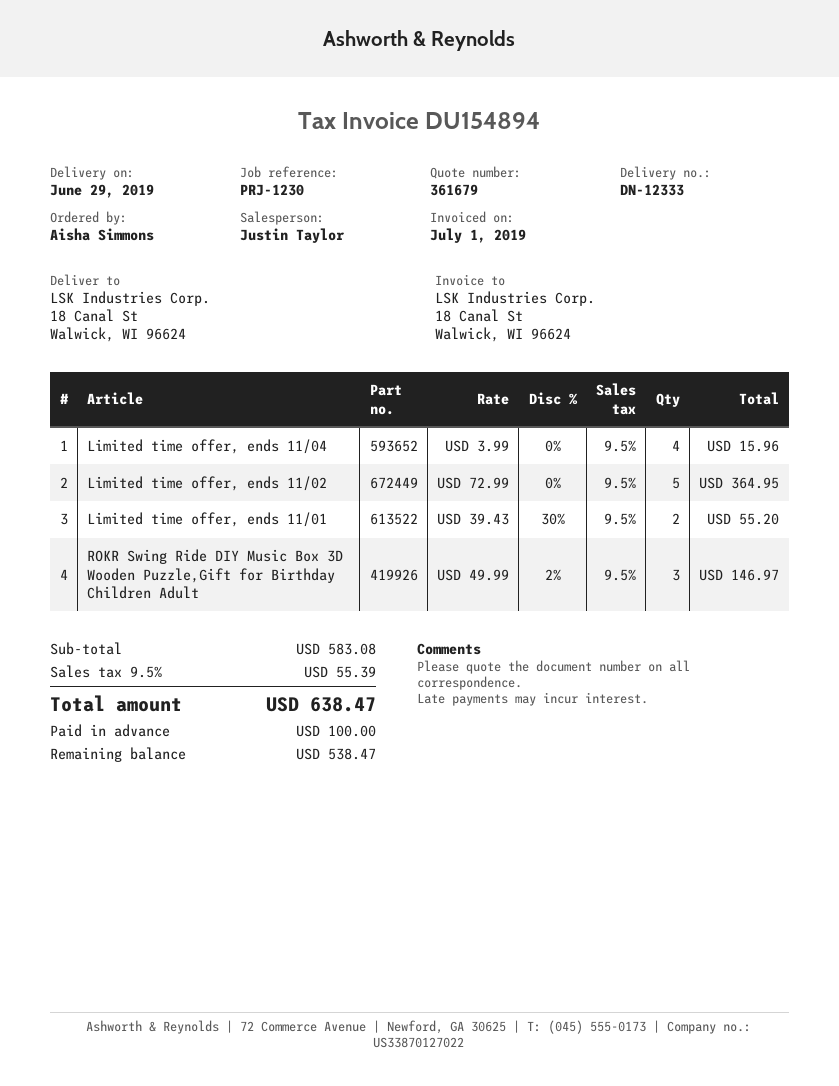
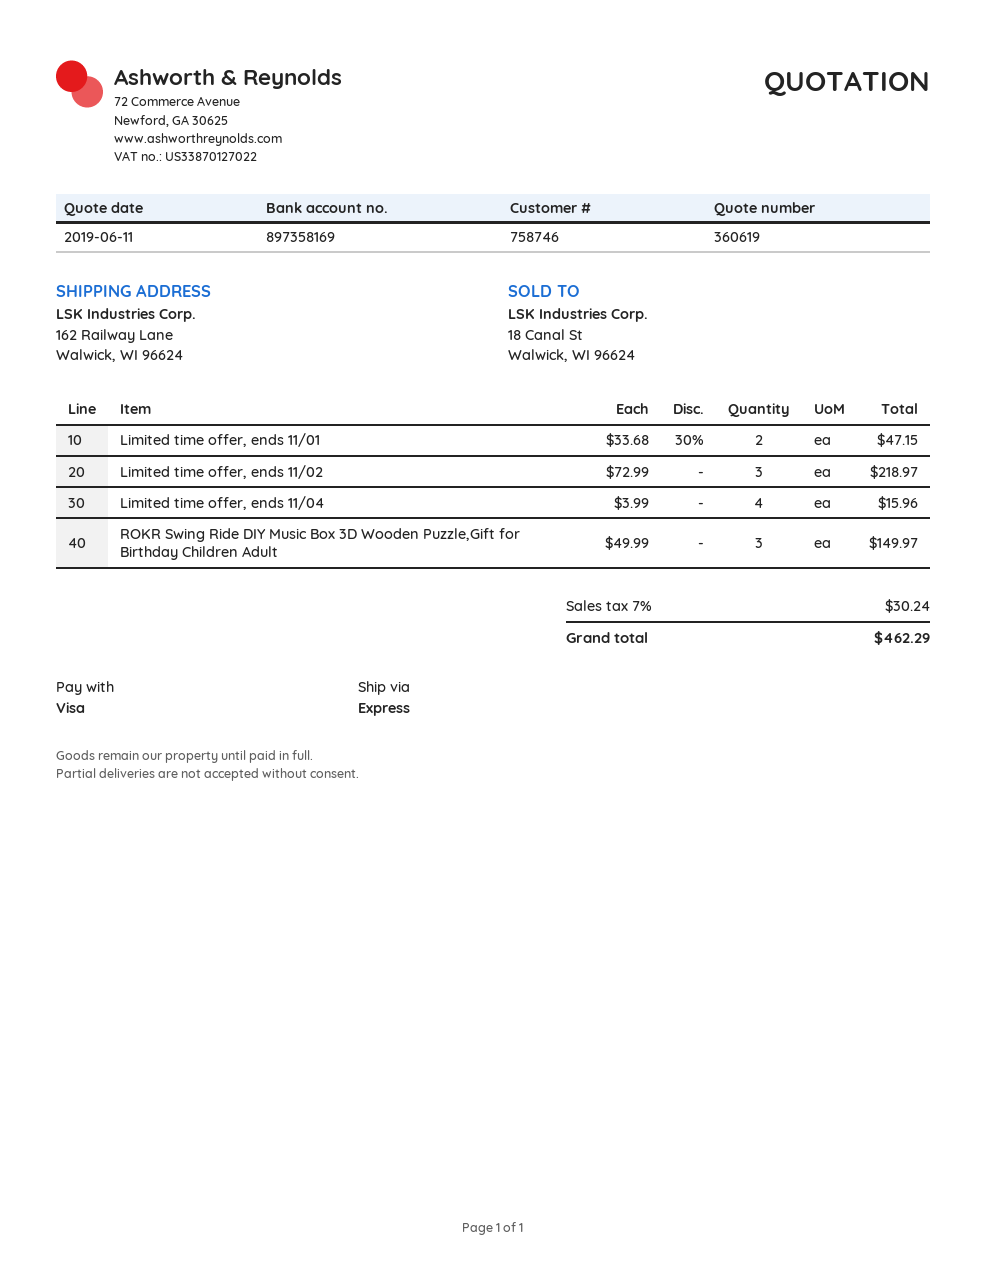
quote number: 361679 -> 360619
ship to: 18 Canal St, Walwick, WI 96624 -> 162 Railway Lane, Walwick, WI 96624
Limited time offer, ends 11/02: 5 x 72.99 = 364.95 -> 3 x 72.99 = 218.97
Limited time offer, ends 11/01: 2 x 39.43 - 30% = 55.20 -> 2 x 33.68 - 30% = 47.15
ROKR Swing Ride DIY Music Box 3D Wooden Puzzle,Gift for Birthday Children Adult: 3 x 49.99 - 2% = 146.97 -> 3 x 49.99 = 149.97
tax: 9.5% = 55.39 -> 7% = 30.24
total: 638.47 -> 462.29

